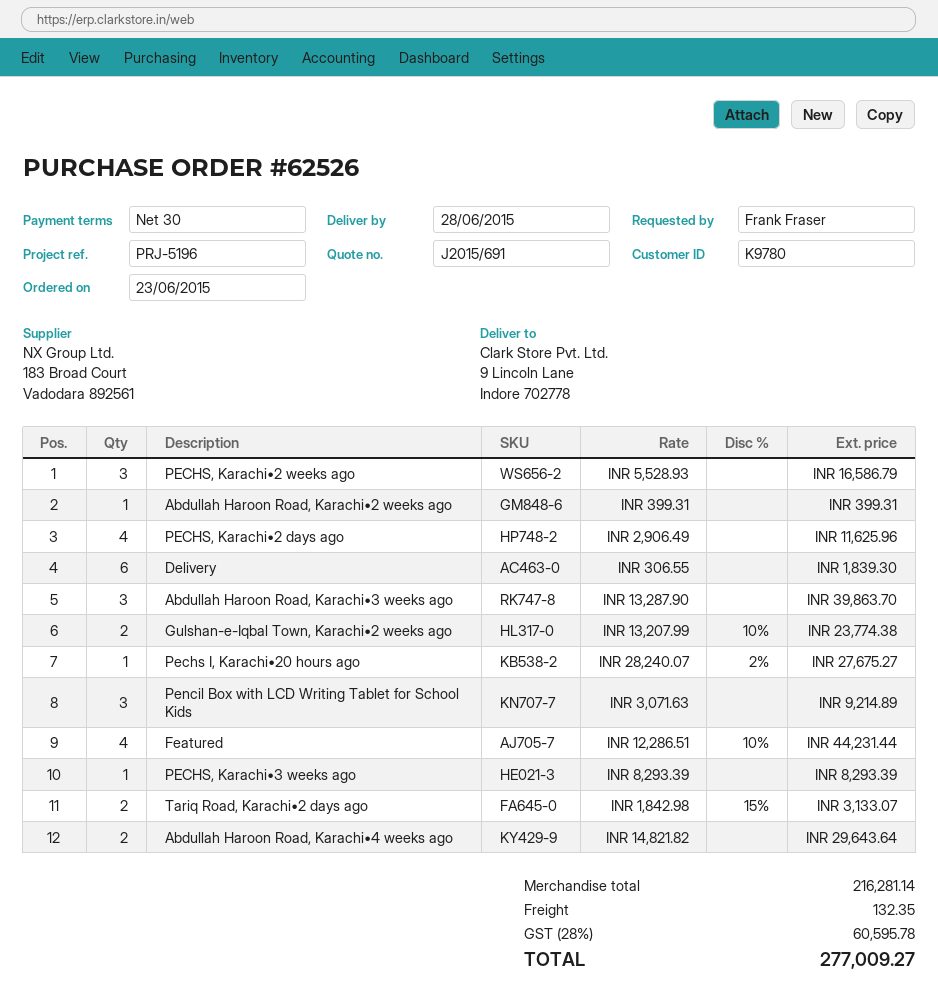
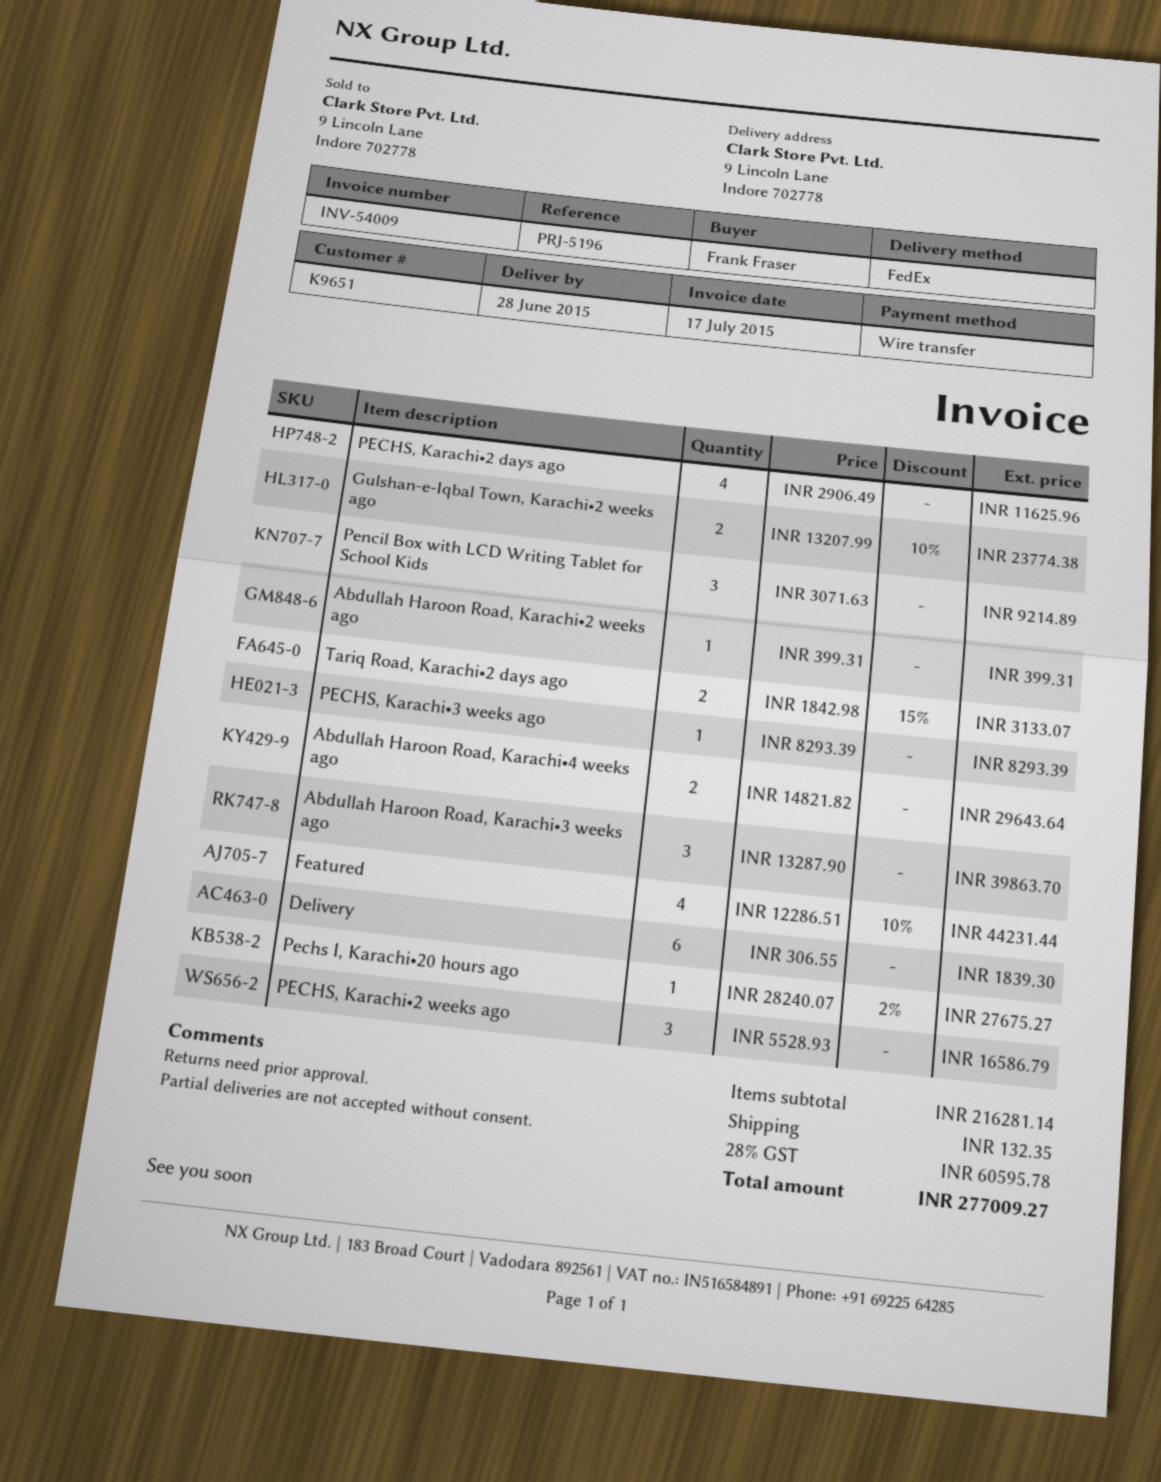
customer number: K9780 -> K9651

